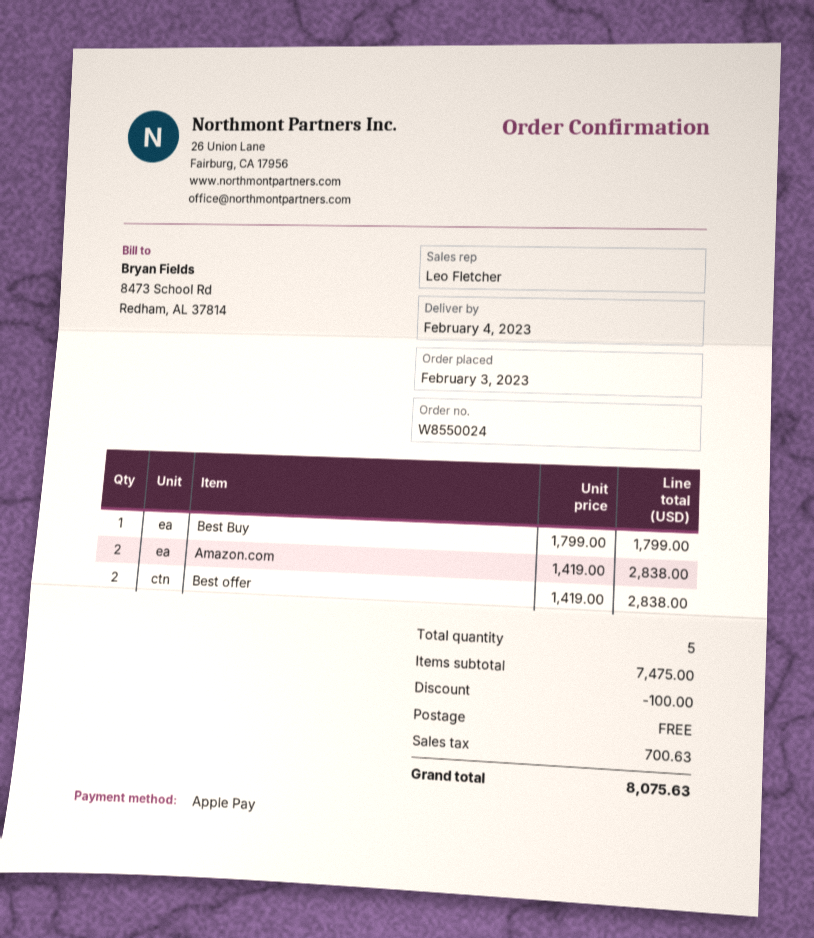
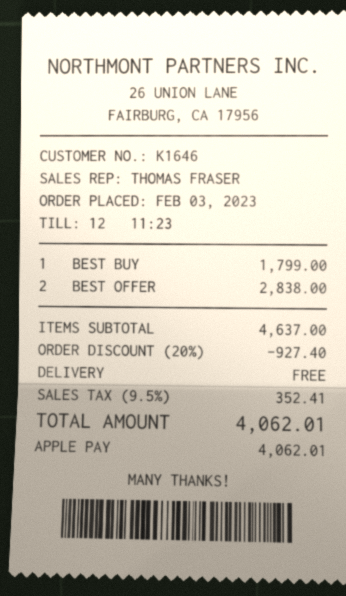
sales rep: Leo Fletcher -> THOMAS FRASER
Amazon.com: 2 for 2838.00 -> none
subtotal: 7475.00 -> 4637.00
discount: 100.00 -> 927.40
tax: 700.63 -> 352.41
total: 8075.63 -> 4062.01

